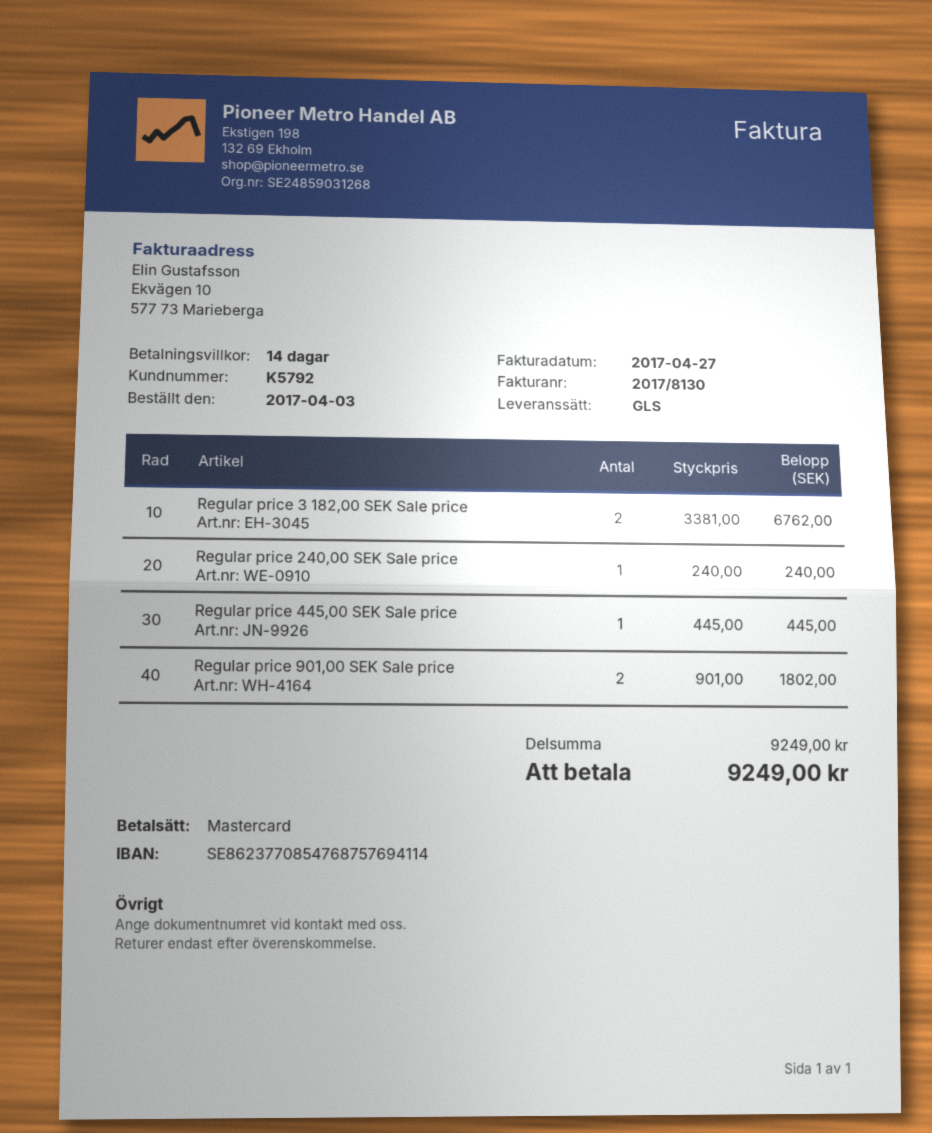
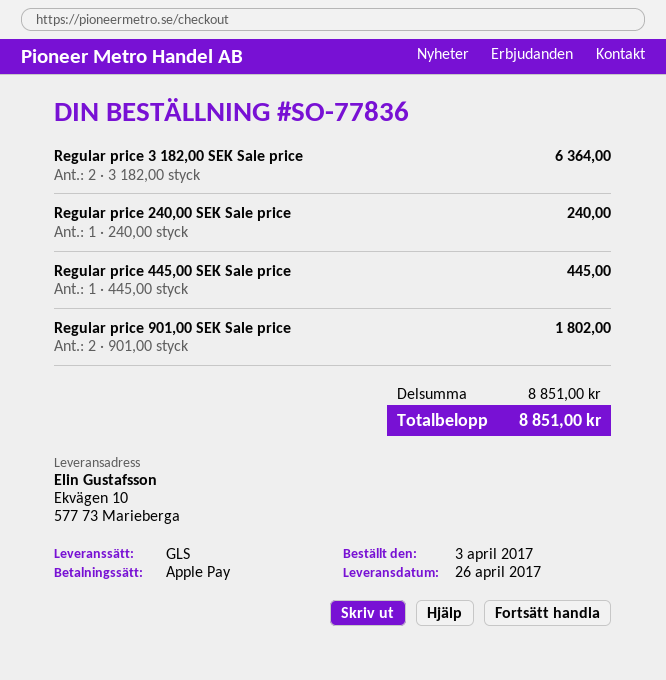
payment method: Mastercard -> Apple Pay
Regular price 3 182,00 SEK Sale price: 2 x 3381.00 = 6762.00 -> 2 x 3182.00 = 6364.00
subtotal: 9249.00 -> 8851.00
total: 9249.00 -> 8851.00

